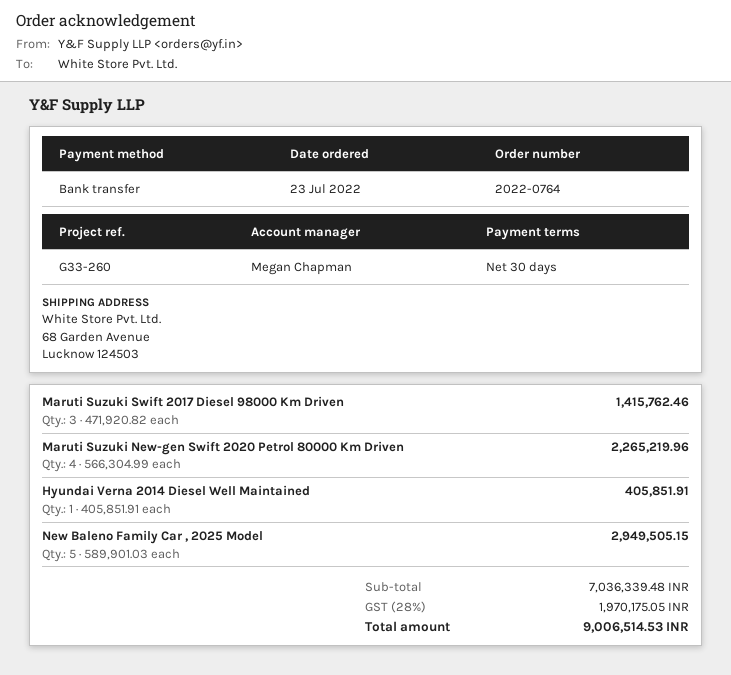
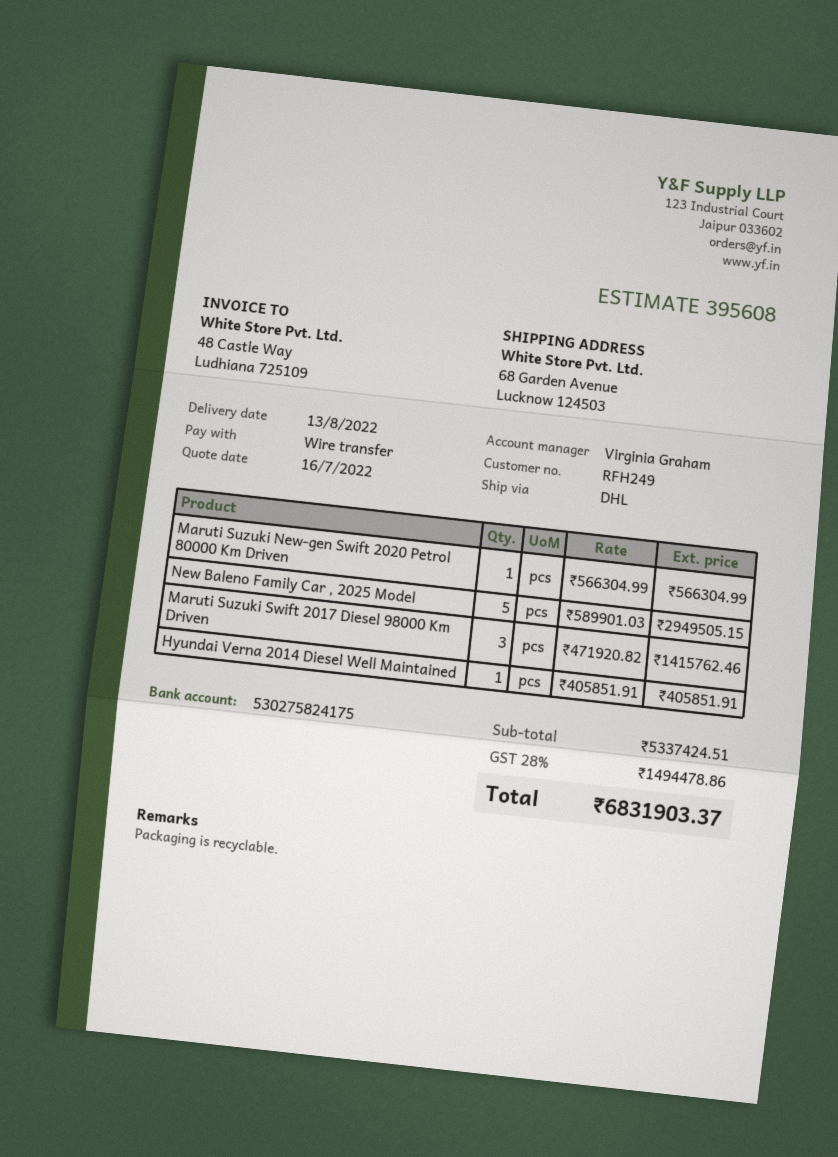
sales rep: Megan Chapman -> Virginia Graham
Maruti Suzuki New-gen Swift 2020 Petrol 80000 Km Driven: 4 x 566304.99 = 2265219.96 -> 1 x 566304.99 = 566304.99
subtotal: 7036339.48 -> 5337424.51
tax: 28% = 1970175.05 -> 28% = 1494478.86
total: 9006514.53 -> 6831903.37

